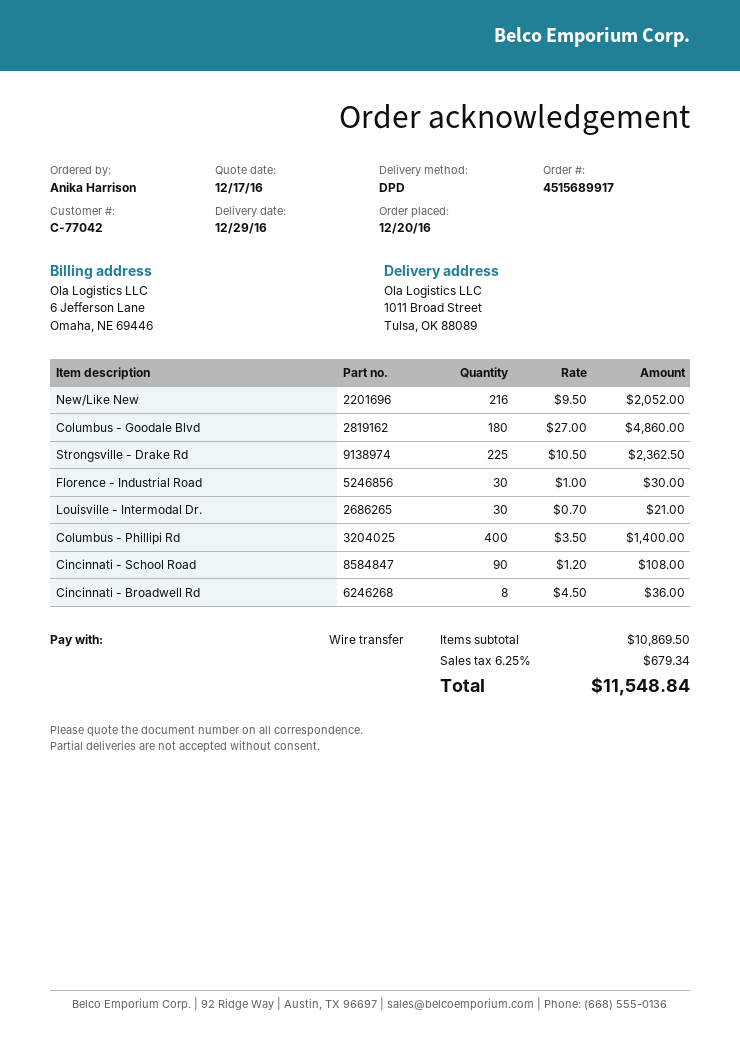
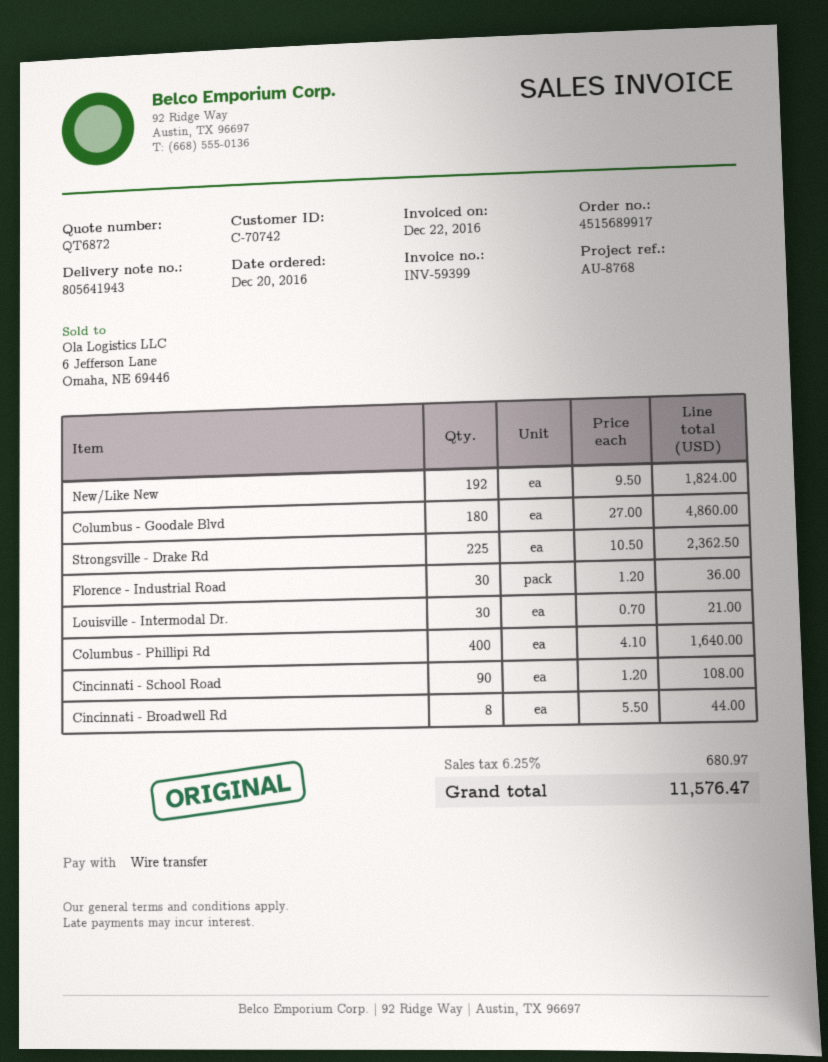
customer number: C-77042 -> C-70742
New/Like New: 216 x 9.50 = 2052.00 -> 192 x 9.50 = 1824.00
Florence - Industrial Road: 30 x 1.00 = 30.00 -> 30 x 1.20 = 36.00
Columbus - Phillipi Rd: 400 x 3.50 = 1400.00 -> 400 x 4.10 = 1640.00
Cincinnati - Broadwell Rd: 8 x 4.50 = 36.00 -> 8 x 5.50 = 44.00
tax: 6.25% = 679.34 -> 6.25% = 680.97
total: 11548.84 -> 11576.47

